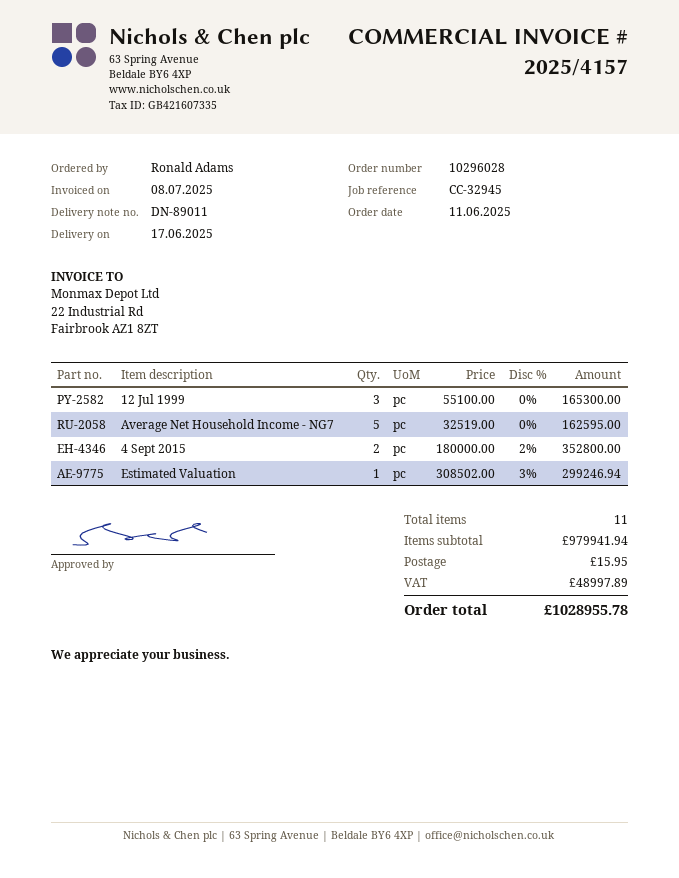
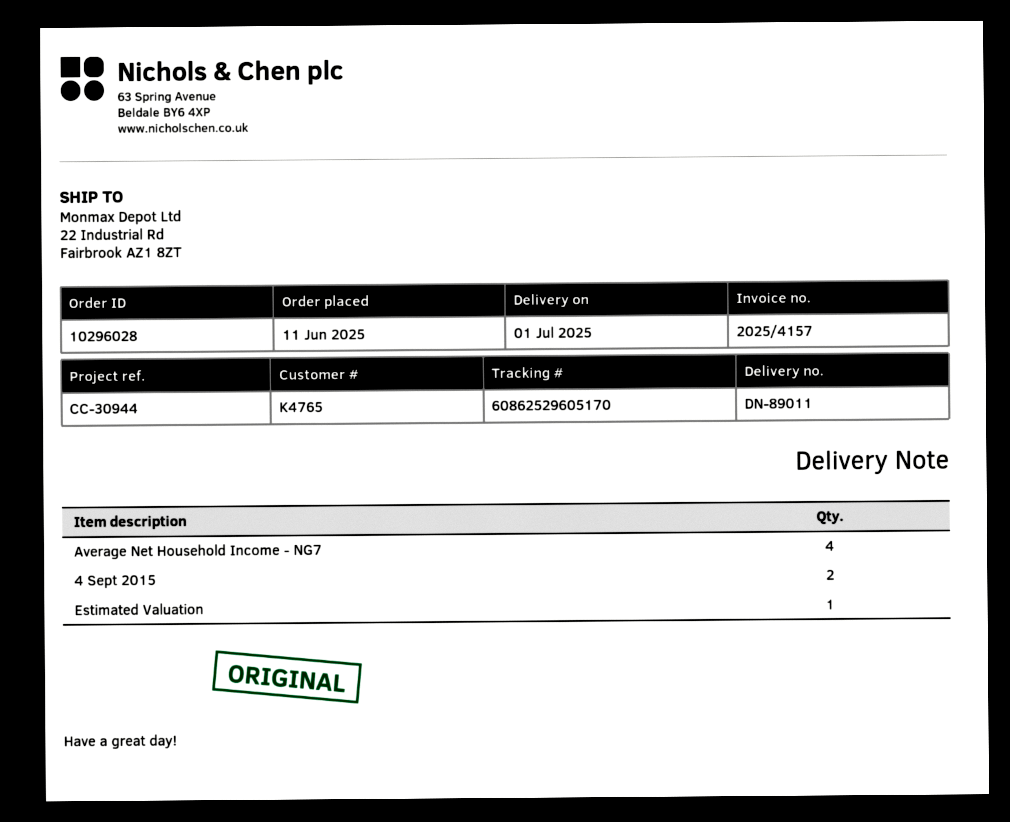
delivery date: 2025-06-17 -> 2025-07-01
reference: CC-32945 -> CC-30944
12 Jul 1999: 3 -> none
Average Net Household Income - NG7: 5 -> 4

